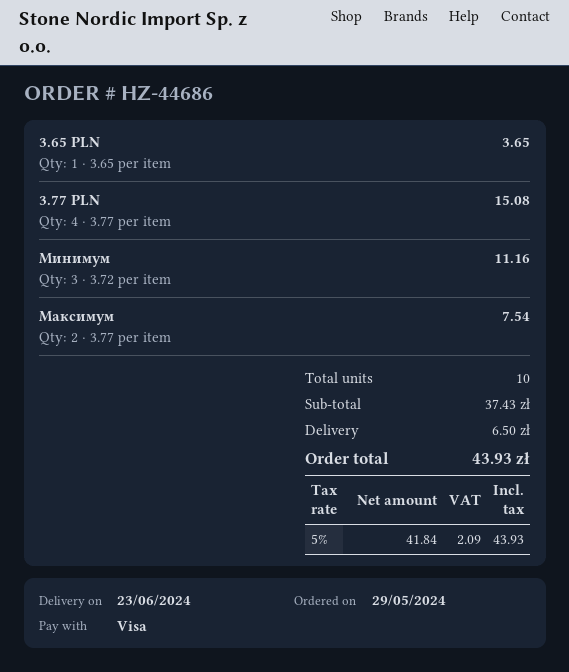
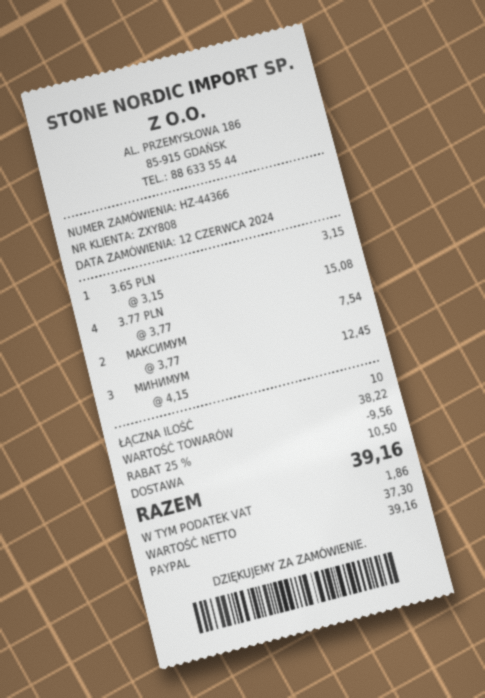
order number: HZ-44686 -> HZ-44366
order date: 2024-05-29 -> 2024-06-12
payment method: Visa -> PayPal
3.65 PLN: 1 x 3.65 = 3.65 -> 1 x 3.15 = 3.15
Минимум: 3 x 3.72 = 11.16 -> 3 x 4.15 = 12.45
subtotal: 37.43 -> 38.22
discount: none -> 25% = 9.56
shipping: 6.50 -> 10.50
net: 41.84 -> 37.30
tax: 2.09 -> 1.86
total: 43.93 -> 39.16

